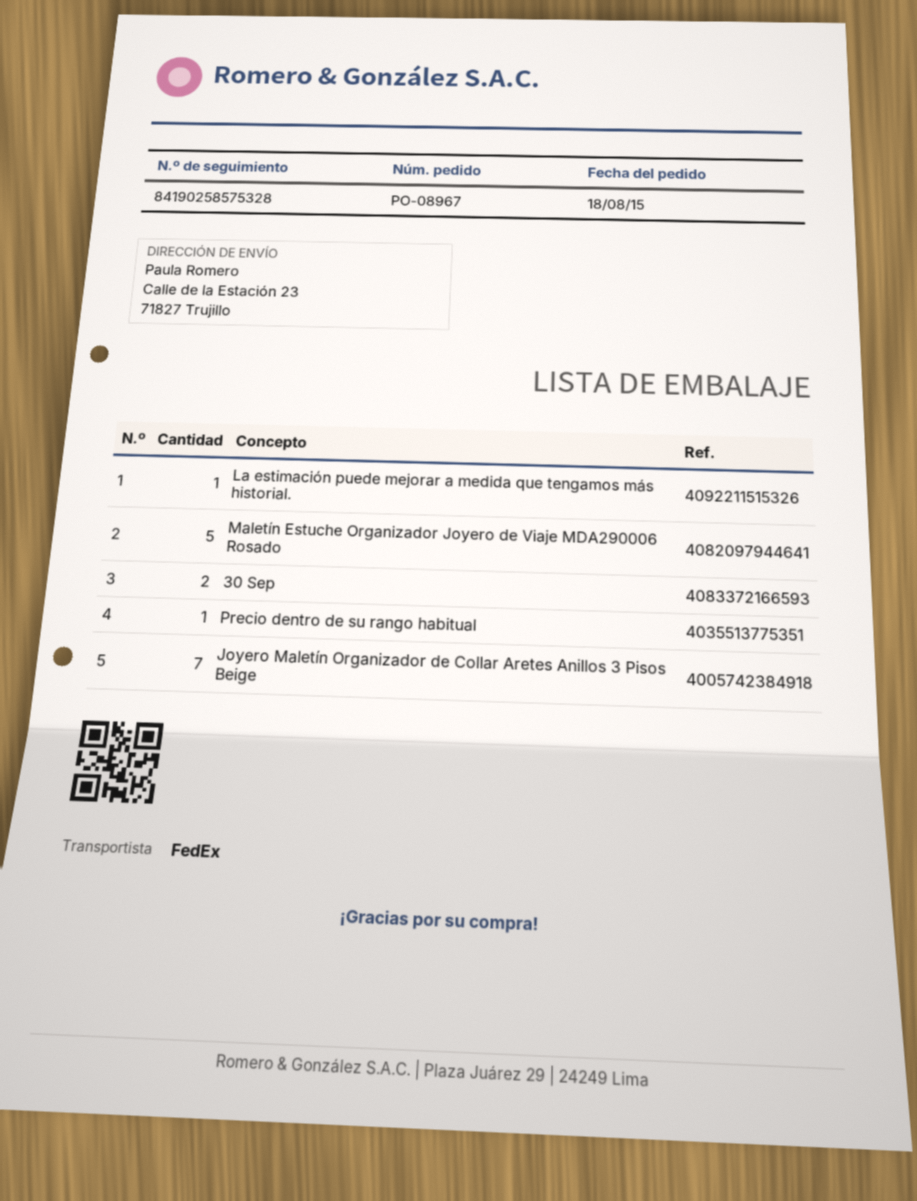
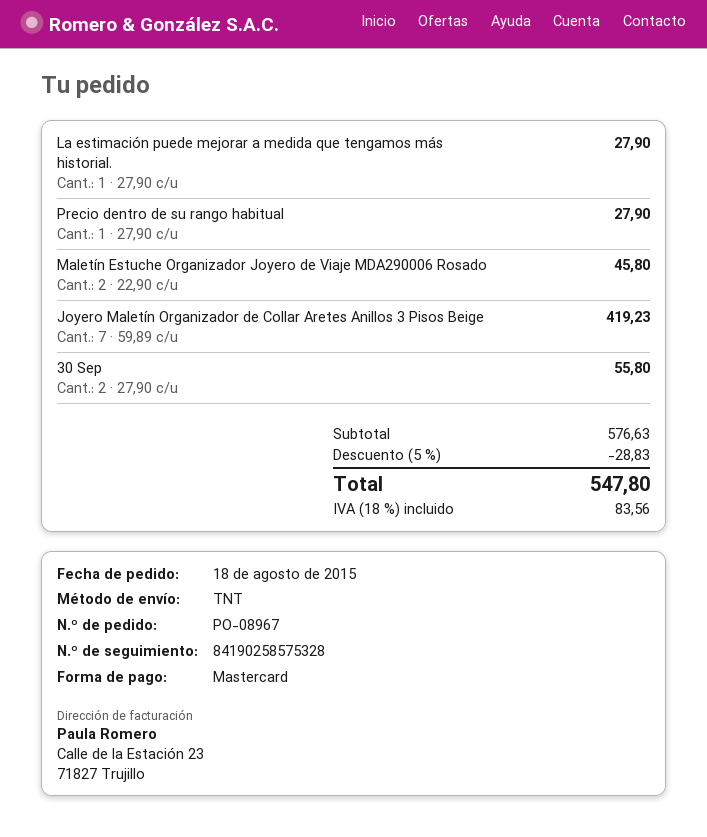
shipping method: FedEx -> TNT
Maletín Estuche Organizador Joyero de Viaje MDA290006 Rosado: 5 -> 2

